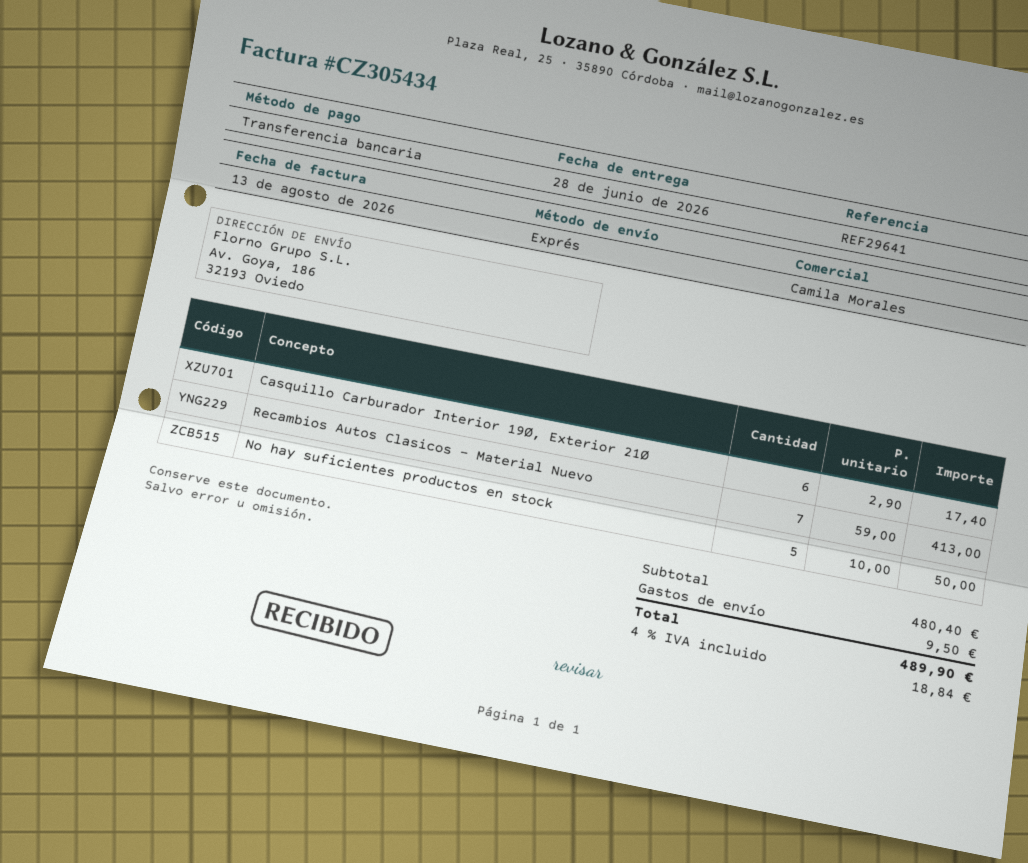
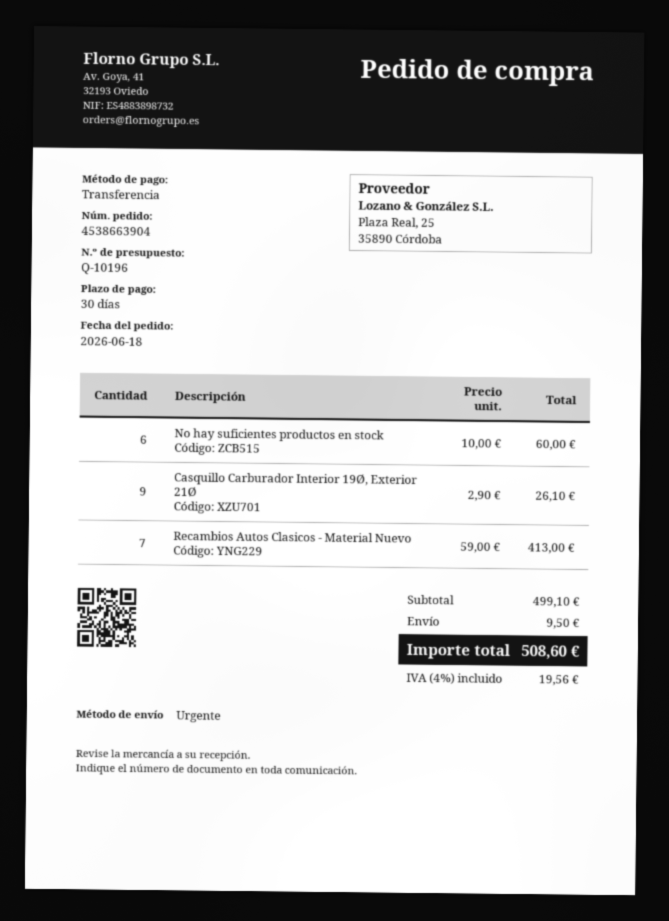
Casquillo Carburador Interior 19Ø, Exterior 21Ø: 6 x 2.90 = 17.40 -> 9 x 2.90 = 26.10
No hay suficientes productos en stock: 5 x 10.00 = 50.00 -> 6 x 10.00 = 60.00
subtotal: 480.40 -> 499.10
tax: 4% = 18.84 -> 4% = 19.56
total: 489.90 -> 508.60

